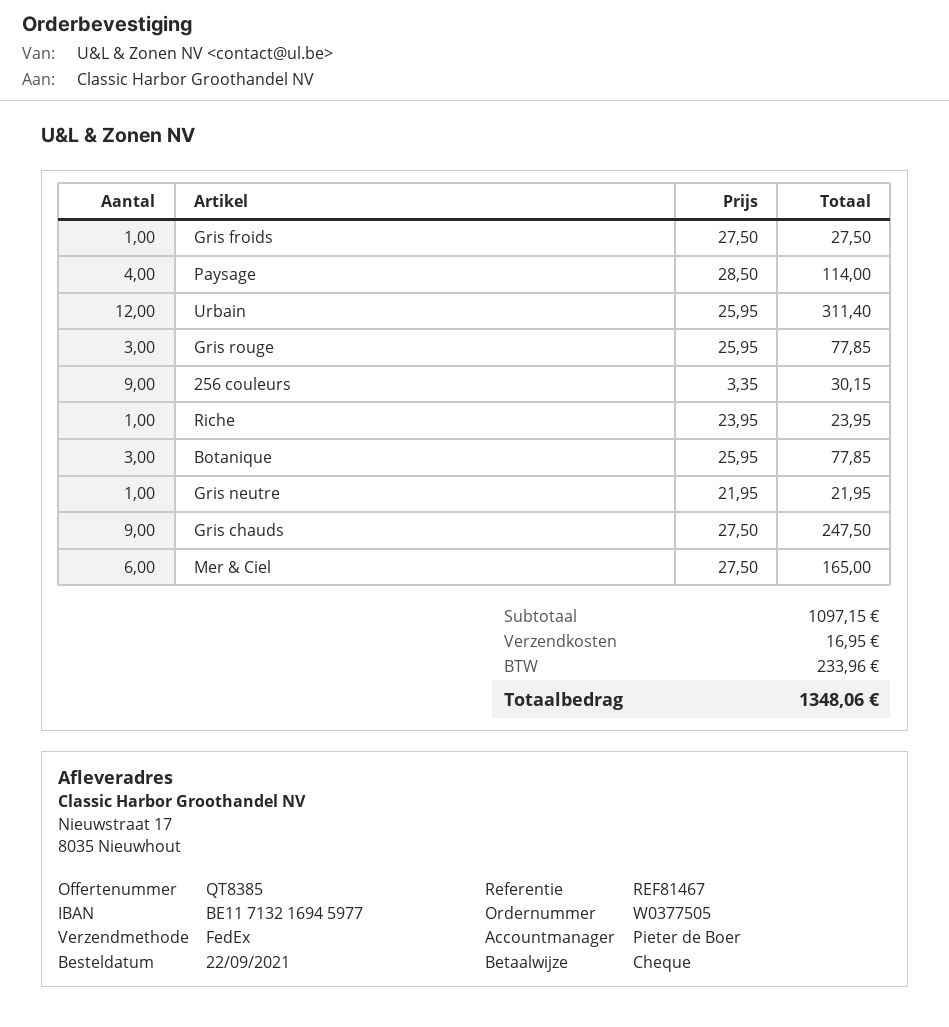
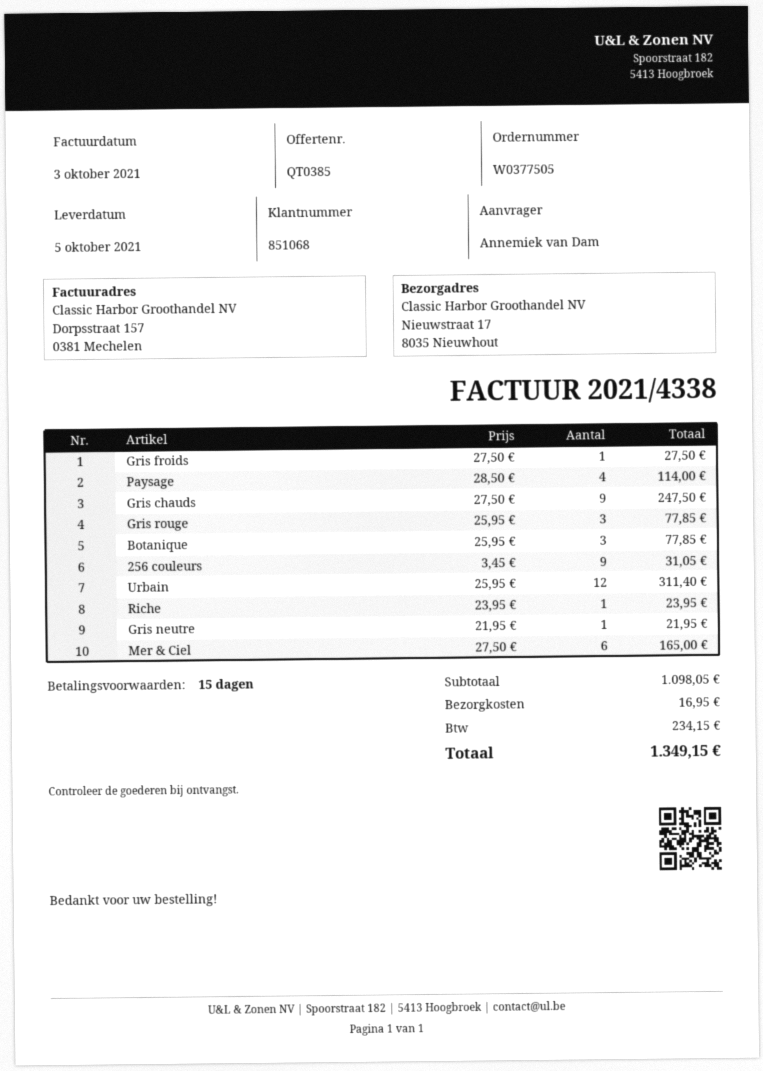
quote number: QT8385 -> QT0385
256 couleurs: 9 x 3.35 = 30.15 -> 9 x 3.45 = 31.05
subtotal: 1097.15 -> 1098.05
tax: 233.96 -> 234.15
total: 1348.06 -> 1349.15

